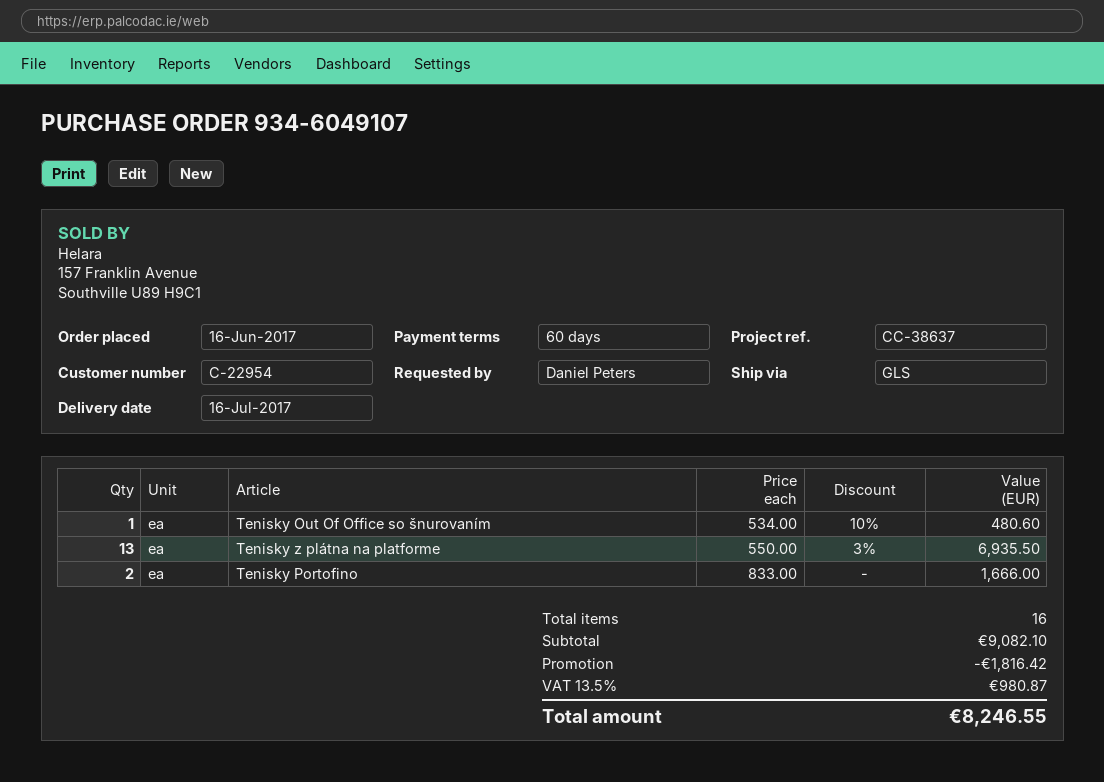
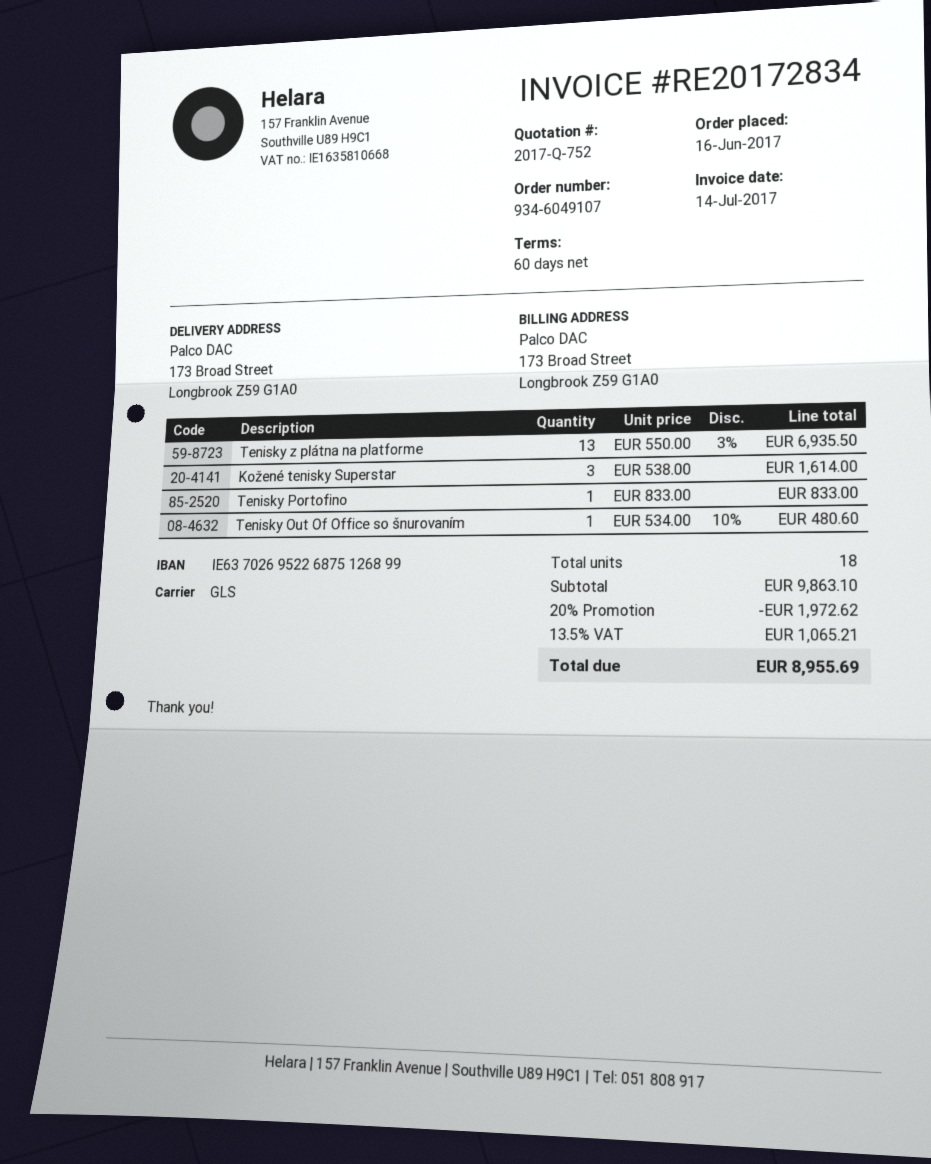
Tenisky Portofino: 2 x 833.00 = 1666.00 -> 1 x 833.00 = 833.00
Kožené tenisky Superstar: none -> 3 x 538.00 = 1614.00
total quantity: 16 -> 18
subtotal: 9082.10 -> 9863.10
discount: 1816.42 -> 1972.62
tax: 13.5% = 980.87 -> 13.5% = 1065.21
total: 8246.55 -> 8955.69

